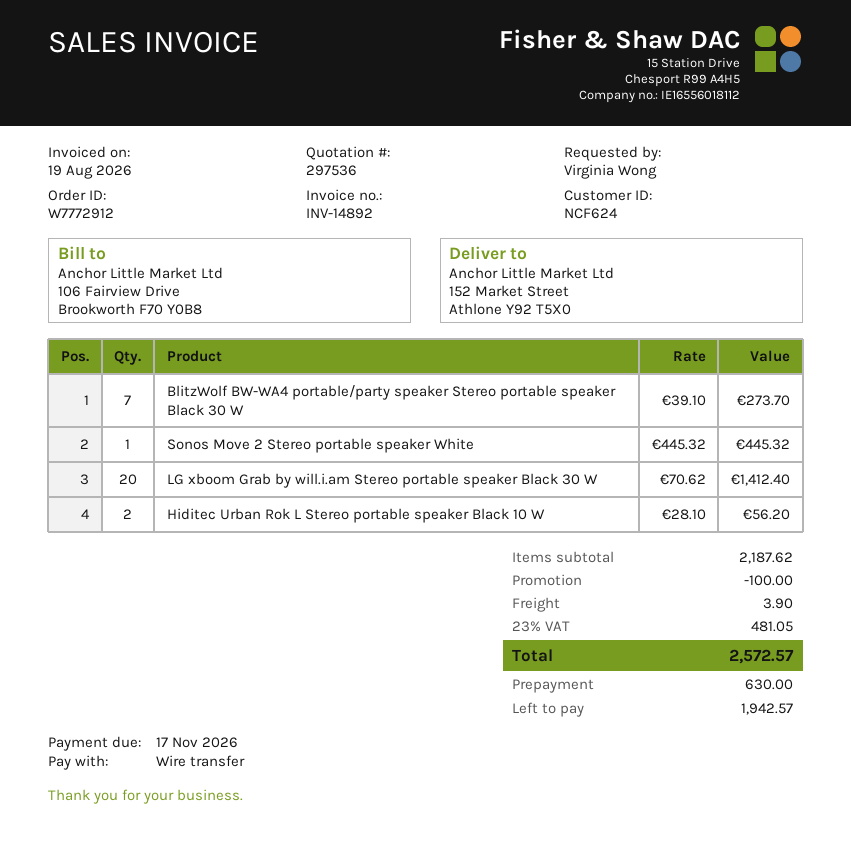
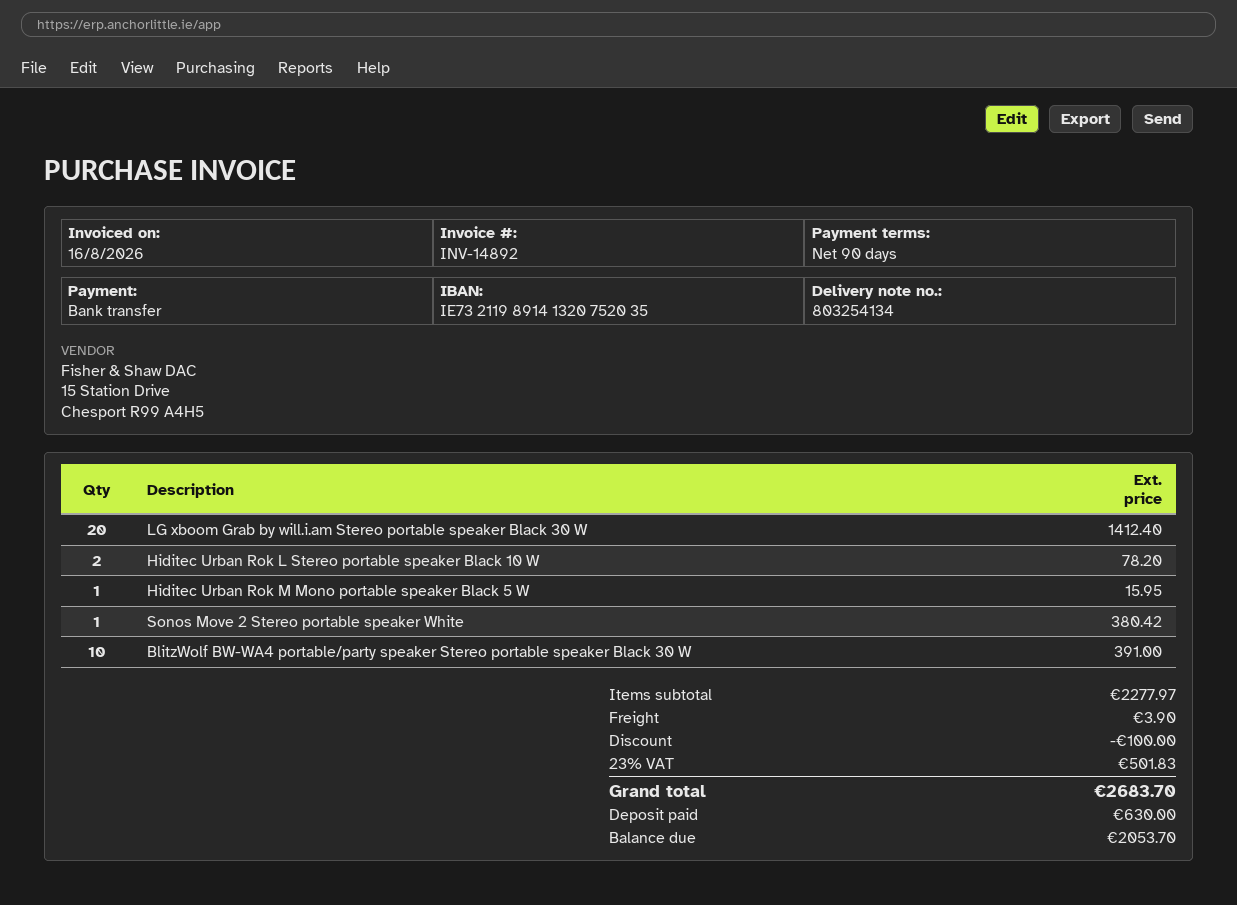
invoice date: 2026-08-19 -> 2026-08-16
BlitzWolf BW-WA4 portable/party speaker Stereo portable speaker Black 30 W: 7 for 273.70 -> 10 for 391.00
Sonos Move 2 Stereo portable speaker White: 1 for 445.32 -> 1 for 380.42
Hiditec Urban Rok L Stereo portable speaker Black 10 W: 2 for 56.20 -> 2 for 78.20
Hiditec Urban Rok M Mono portable speaker Black 5 W: none -> 1 for 15.95
subtotal: 2187.62 -> 2277.97
tax: 23% = 481.05 -> 23% = 501.83
total: 2572.57 -> 2683.70
balance: 1942.57 -> 2053.70

